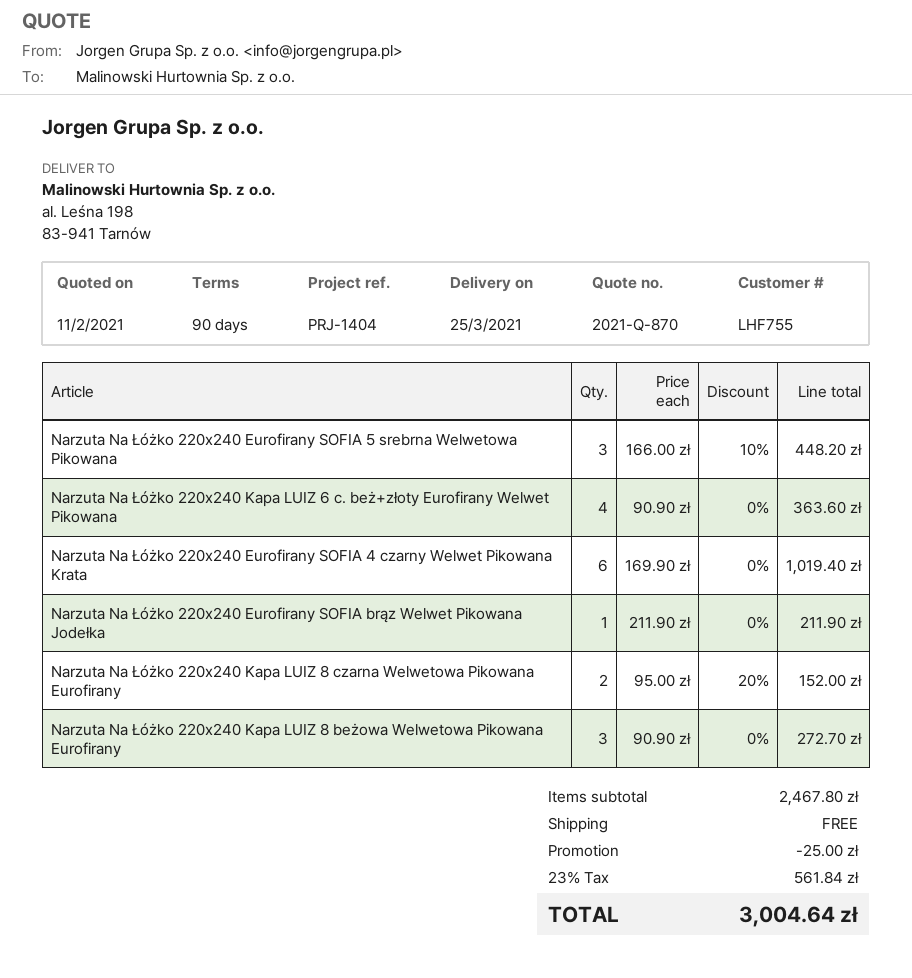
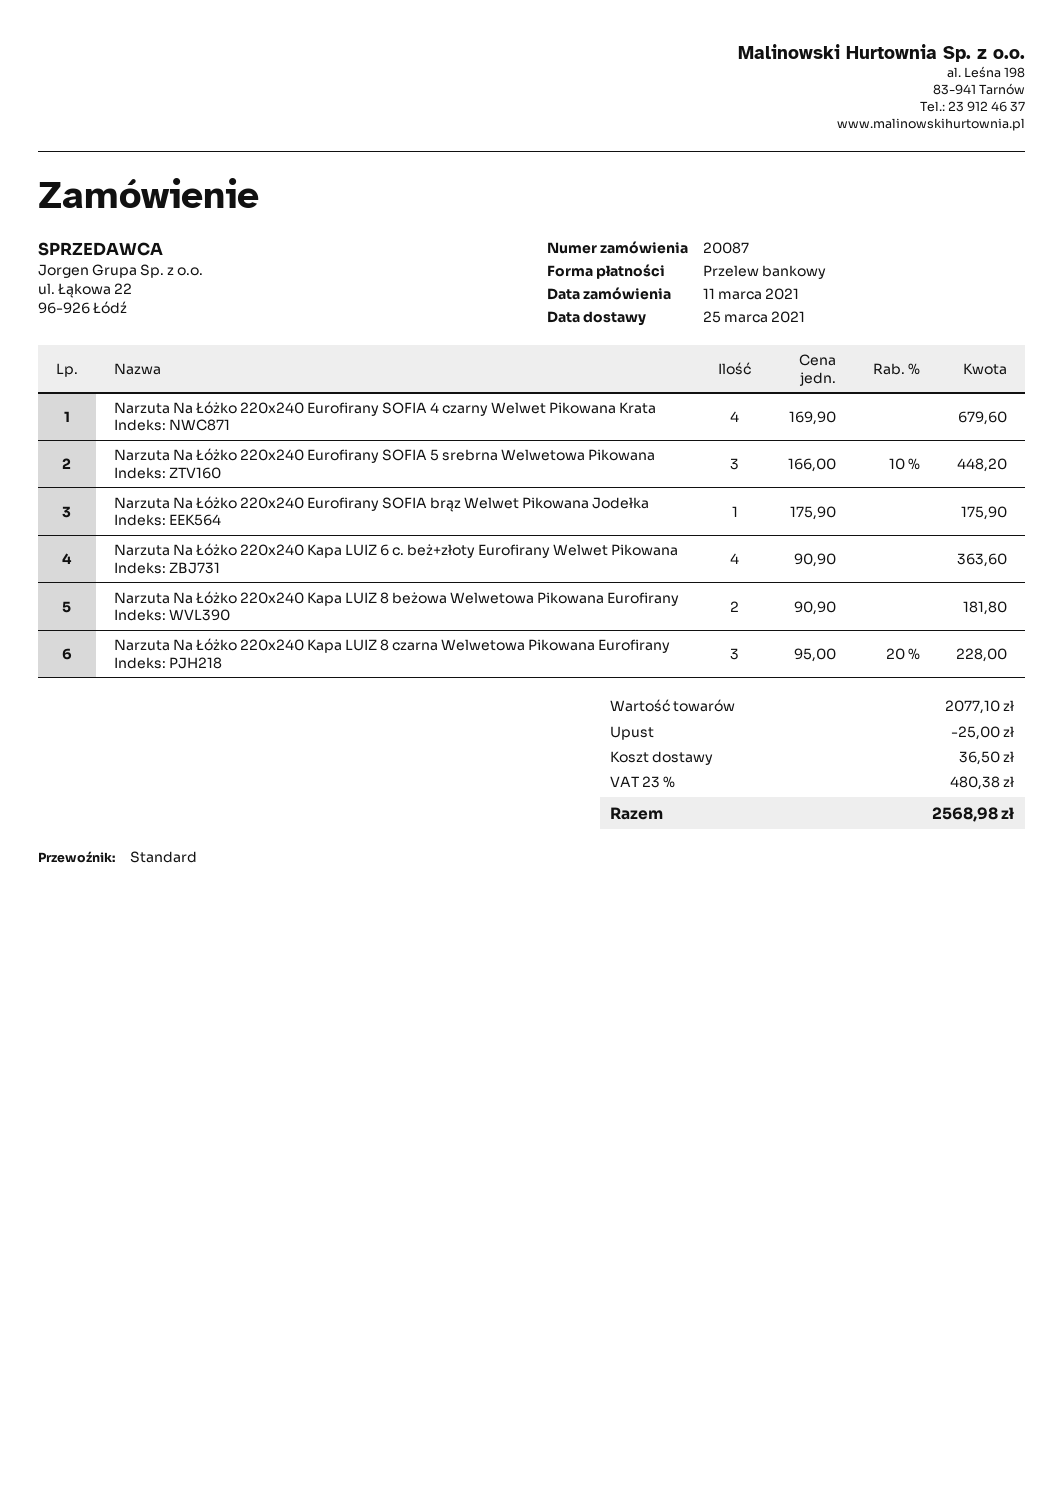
Narzuta Na Łóżko 220x240 Eurofirany SOFIA 4 czarny Welwet Pikowana Krata: 6 x 169.90 = 1019.40 -> 4 x 169.90 = 679.60
Narzuta Na Łóżko 220x240 Eurofirany SOFIA brąz Welwet Pikowana Jodełka: 1 x 211.90 = 211.90 -> 1 x 175.90 = 175.90
Narzuta Na Łóżko 220x240 Kapa LUIZ 8 czarna Welwetowa Pikowana Eurofirany: 2 x 95.00 - 20% = 152.00 -> 3 x 95.00 - 20% = 228.00
Narzuta Na Łóżko 220x240 Kapa LUIZ 8 beżowa Welwetowa Pikowana Eurofirany: 3 x 90.90 = 272.70 -> 2 x 90.90 = 181.80
subtotal: 2467.80 -> 2077.10
shipping: 0.00 -> 36.50
tax: 23% = 561.84 -> 23% = 480.38
total: 3004.64 -> 2568.98

